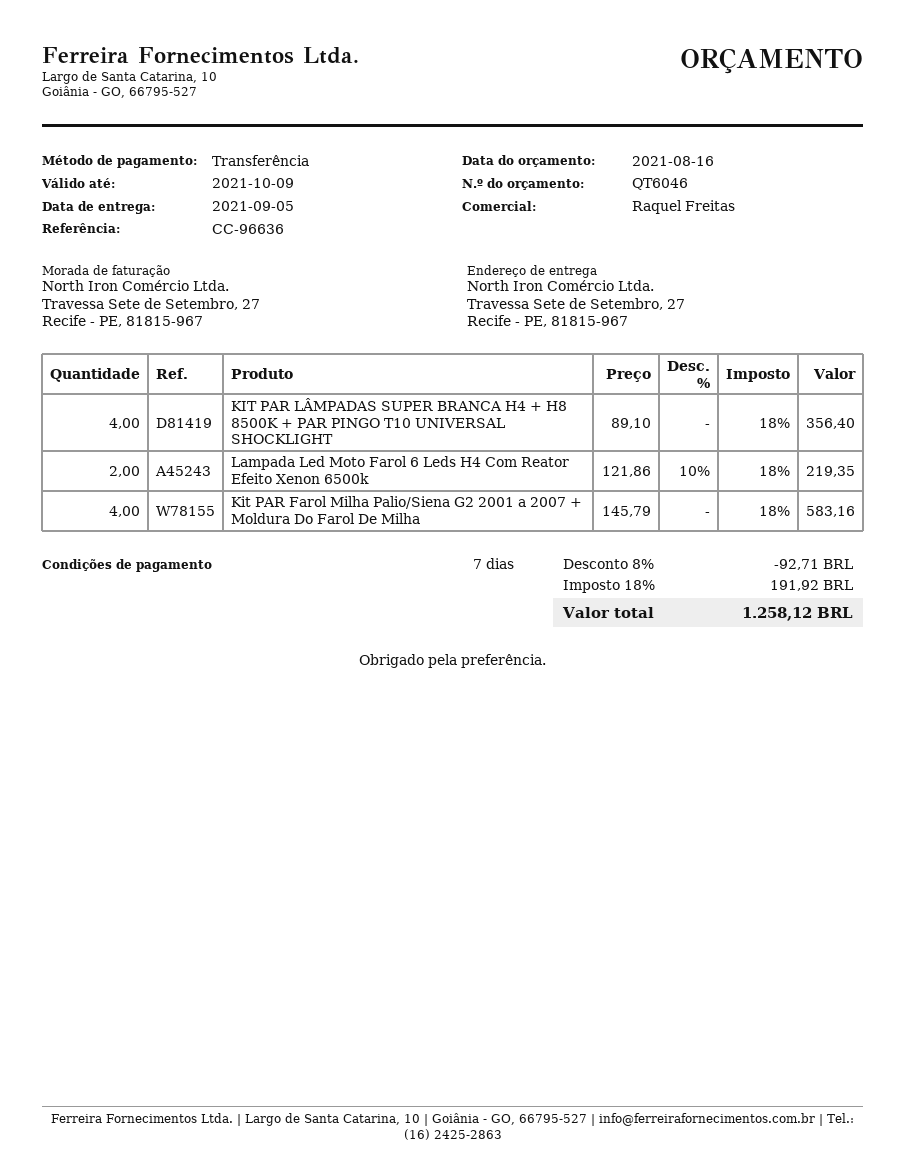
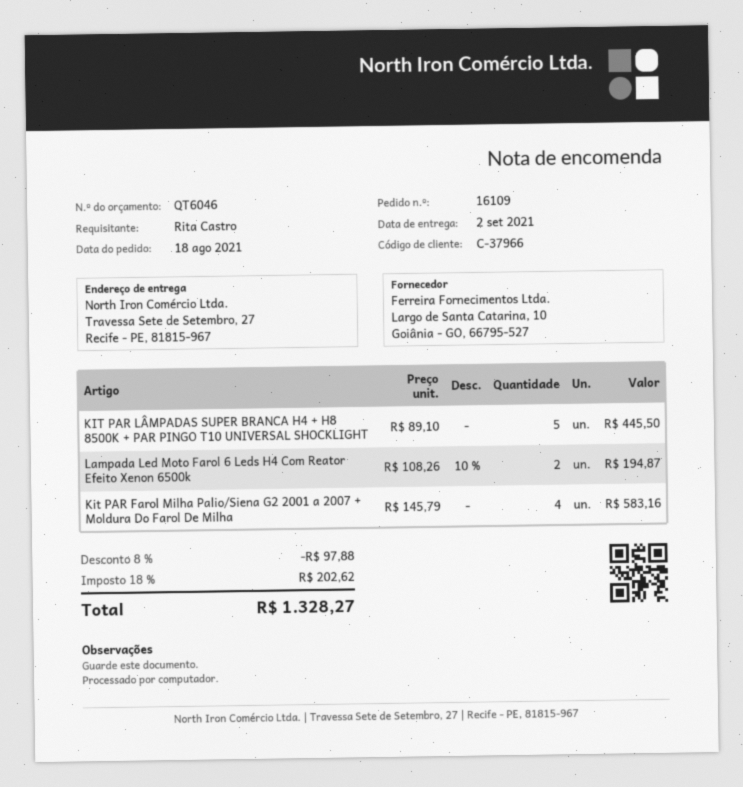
delivery date: 2021-09-05 -> 2021-09-02
KIT PAR LÂMPADAS SUPER BRANCA H4 + H8 8500K + PAR PINGO T10 UNIVERSAL SHOCKLIGHT: 4 x 89.10 = 356.40 -> 5 x 89.10 = 445.50
Lampada Led Moto Farol 6 Leds H4 Com Reator Efeito Xenon 6500k: 2 x 121.86 - 10% = 219.35 -> 2 x 108.26 - 10% = 194.87
discount: 8% = 92.71 -> 8% = 97.88
tax: 18% = 191.92 -> 18% = 202.62
total: 1258.12 -> 1328.27

